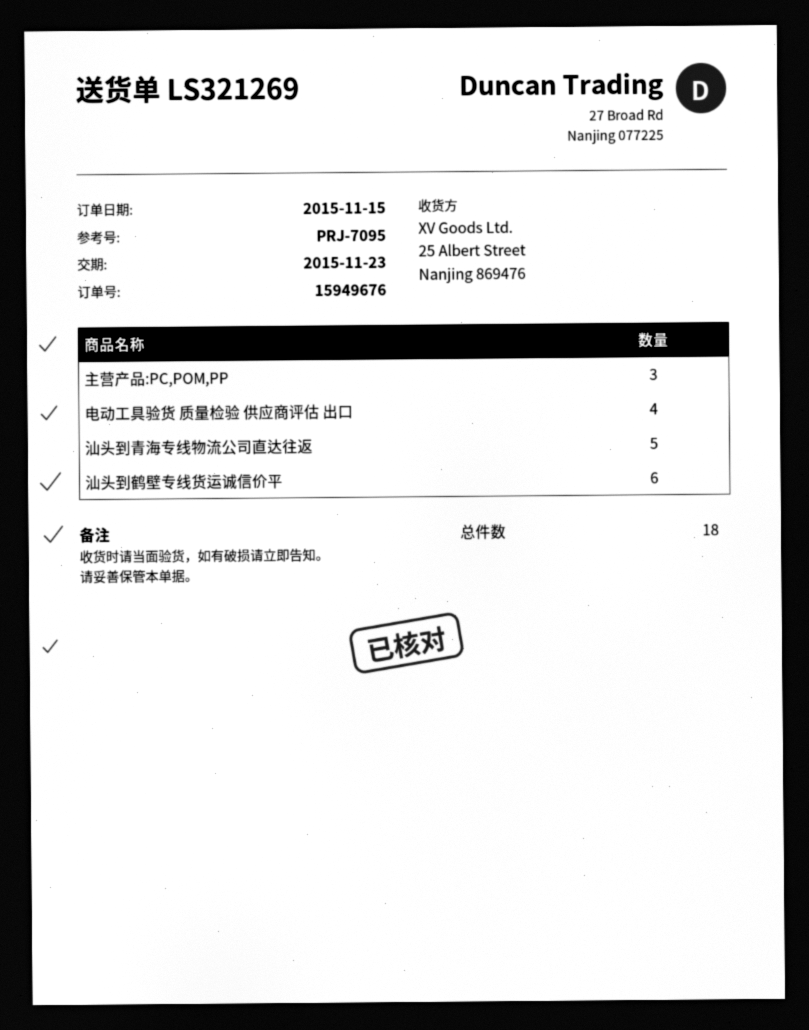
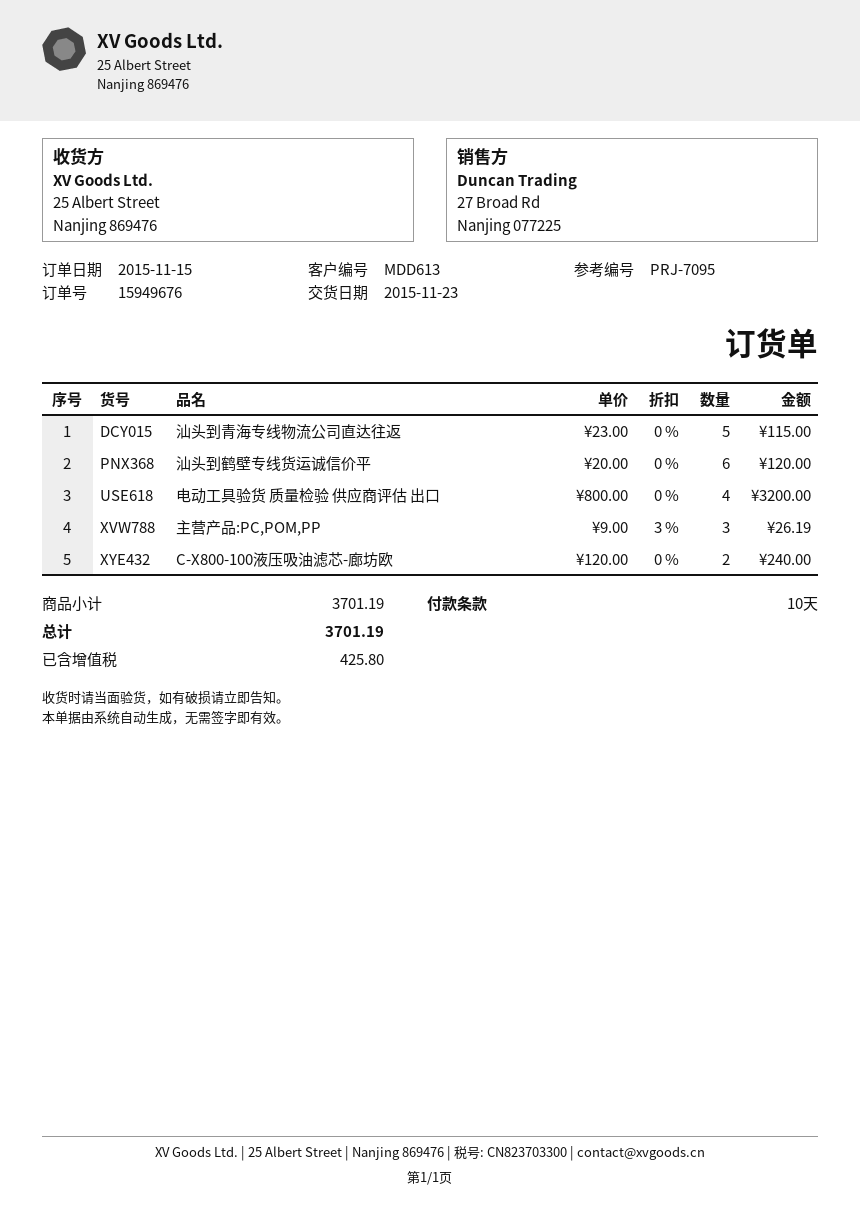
C-X800-100液压吸油滤芯-廊坊欧: none -> 2

